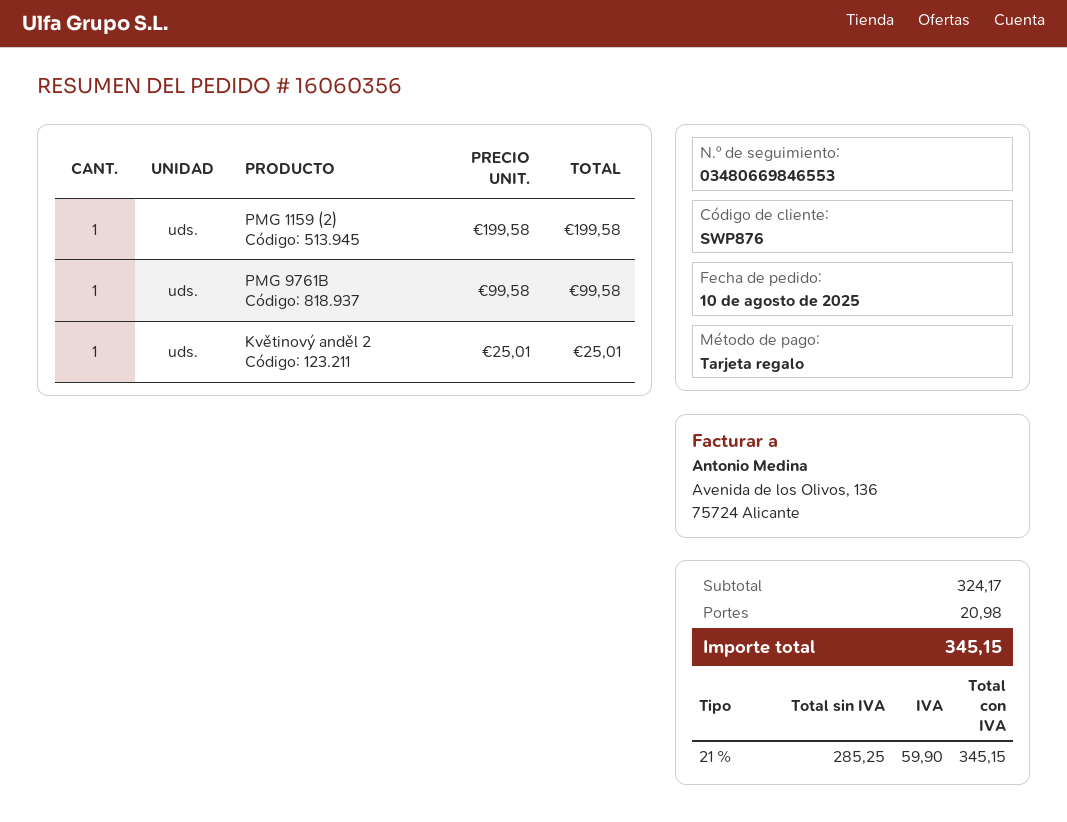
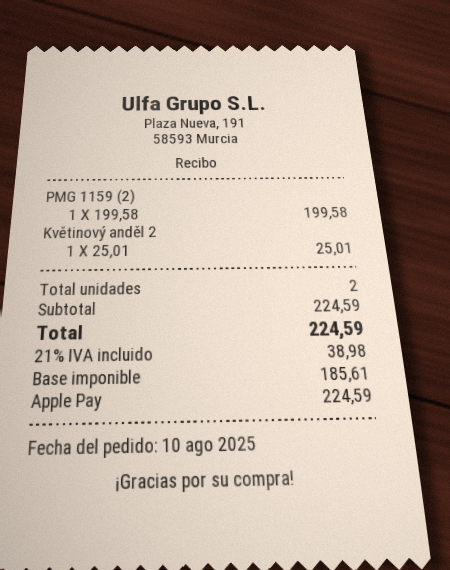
payment method: gift card -> Apple Pay
PMG 9761B: 1 x 99.58 = 99.58 -> none
subtotal: 324.17 -> 224.59
shipping: 20.98 -> none
net: 285.25 -> 185.61
tax: 21% = 59.90 -> 21% = 38.98
total: 345.15 -> 224.59

